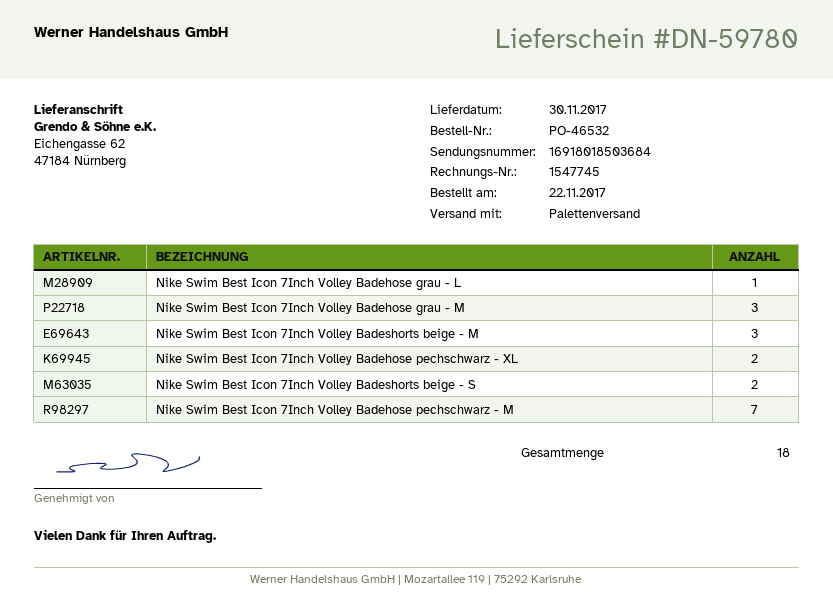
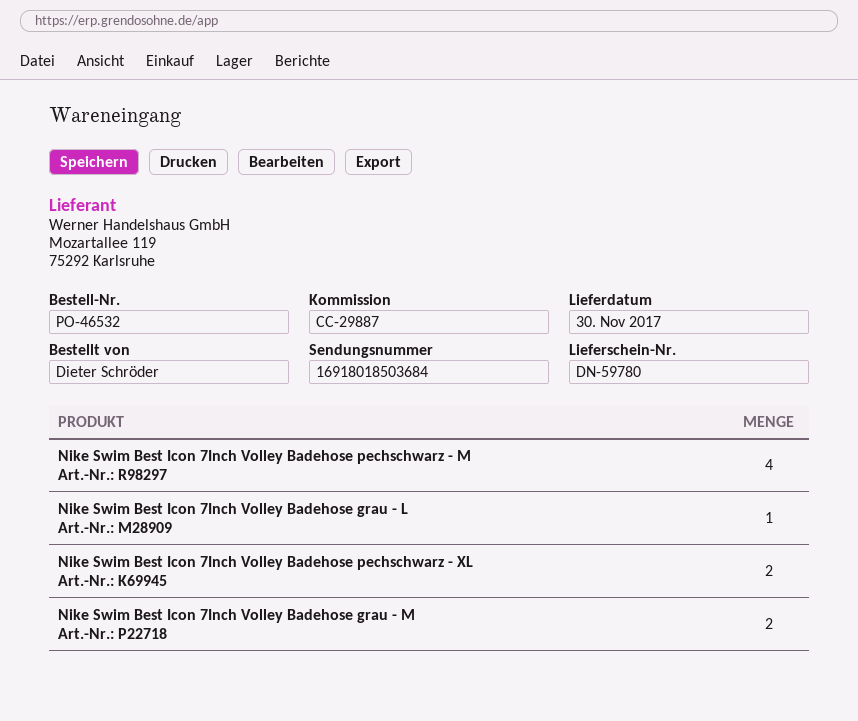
Nike Swim Best Icon 7Inch Volley Badehose grau - M: 3 -> 2
Nike Swim Best Icon 7Inch Volley Badeshorts beige - M: 3 -> none
Nike Swim Best Icon 7Inch Volley Badeshorts beige - S: 2 -> none
Nike Swim Best Icon 7Inch Volley Badehose pechschwarz - M: 7 -> 4

